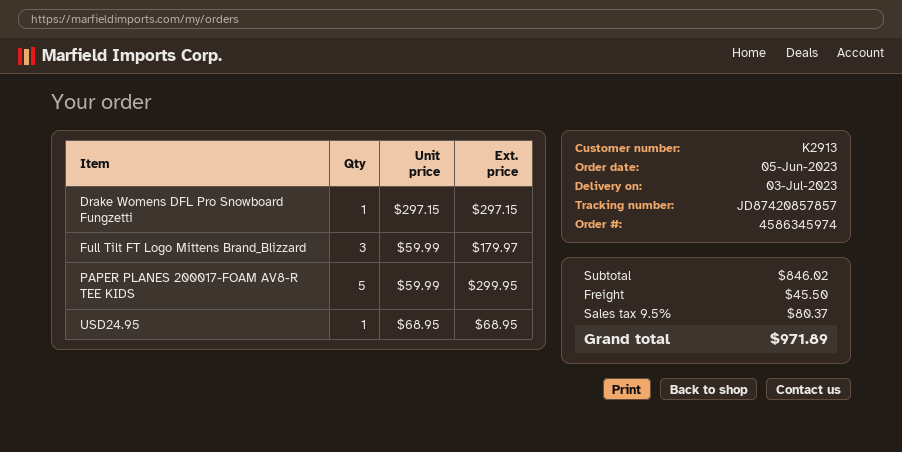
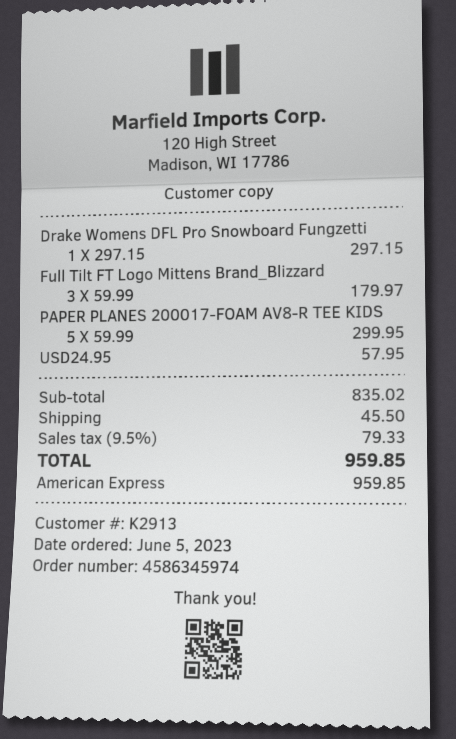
USD24.95: 1 x 68.95 = 68.95 -> 1 x 57.95 = 57.95
subtotal: 846.02 -> 835.02
tax: 9.5% = 80.37 -> 9.5% = 79.33
total: 971.89 -> 959.85

